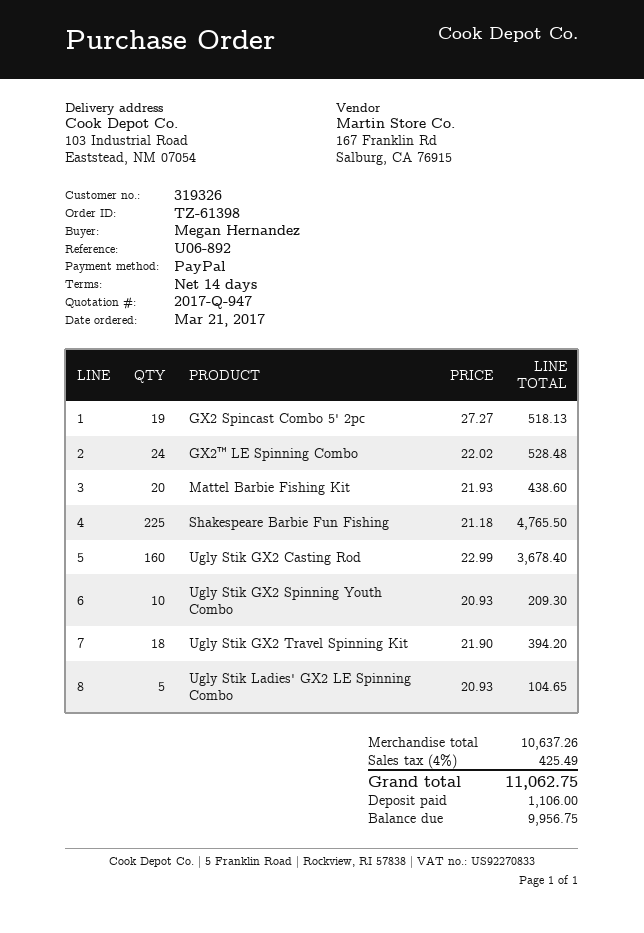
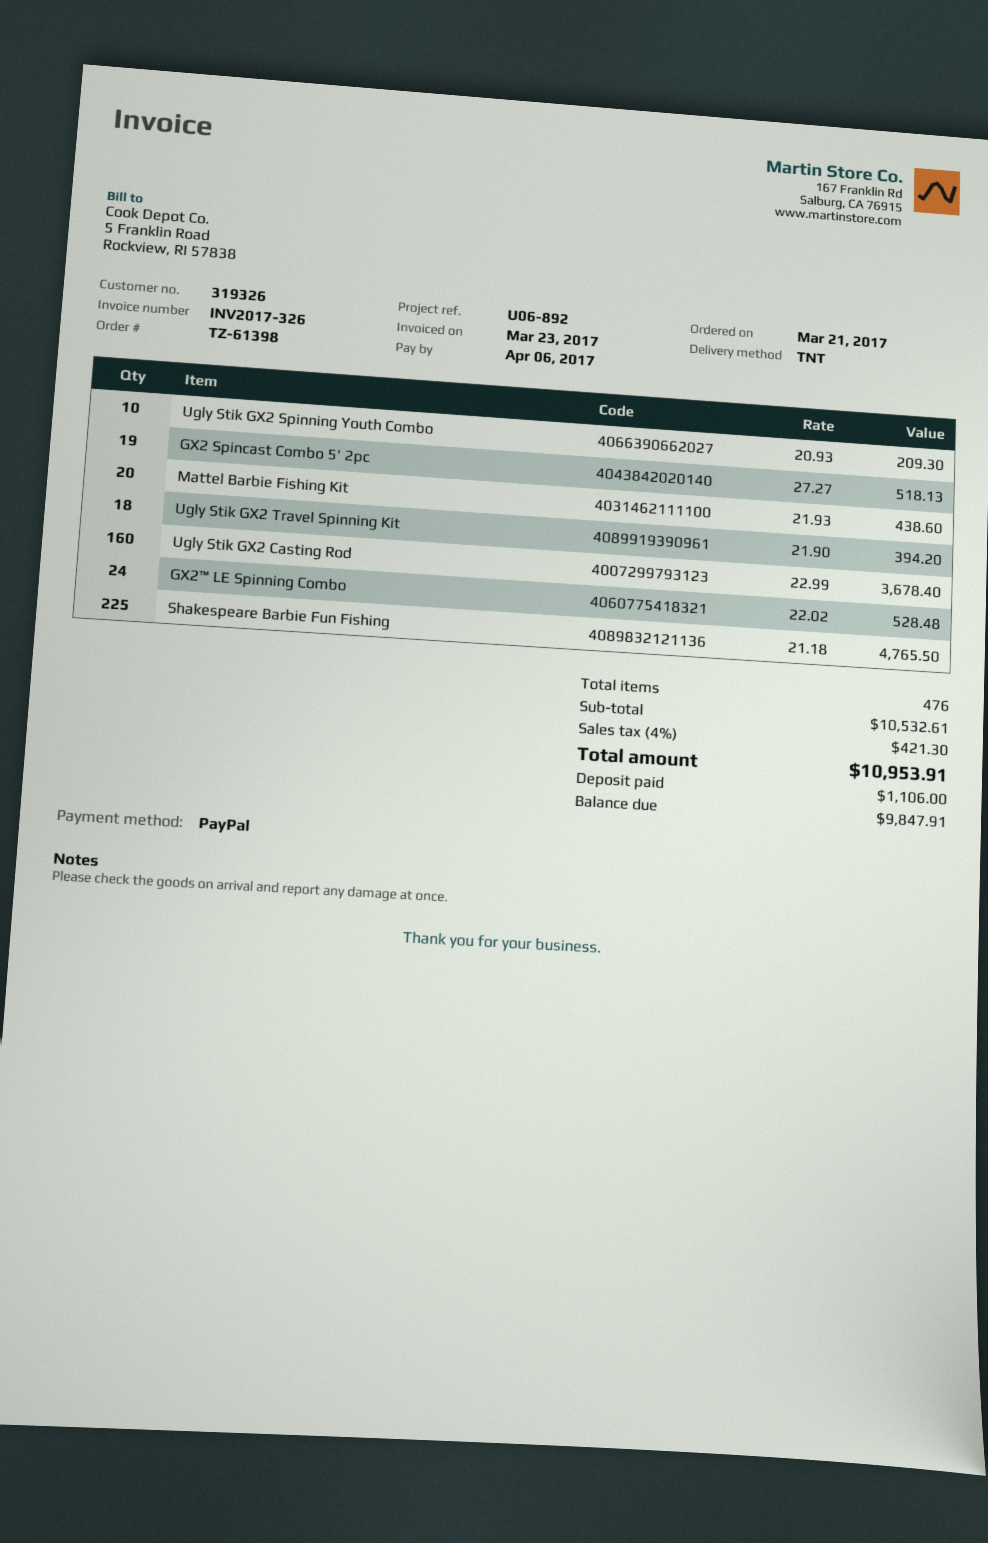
Ugly Stik Ladies' GX2 LE Spinning Combo: 5 x 20.93 = 104.65 -> none
subtotal: 10637.26 -> 10532.61
tax: 4% = 425.49 -> 4% = 421.30
total: 11062.75 -> 10953.91
balance: 9956.75 -> 9847.91

